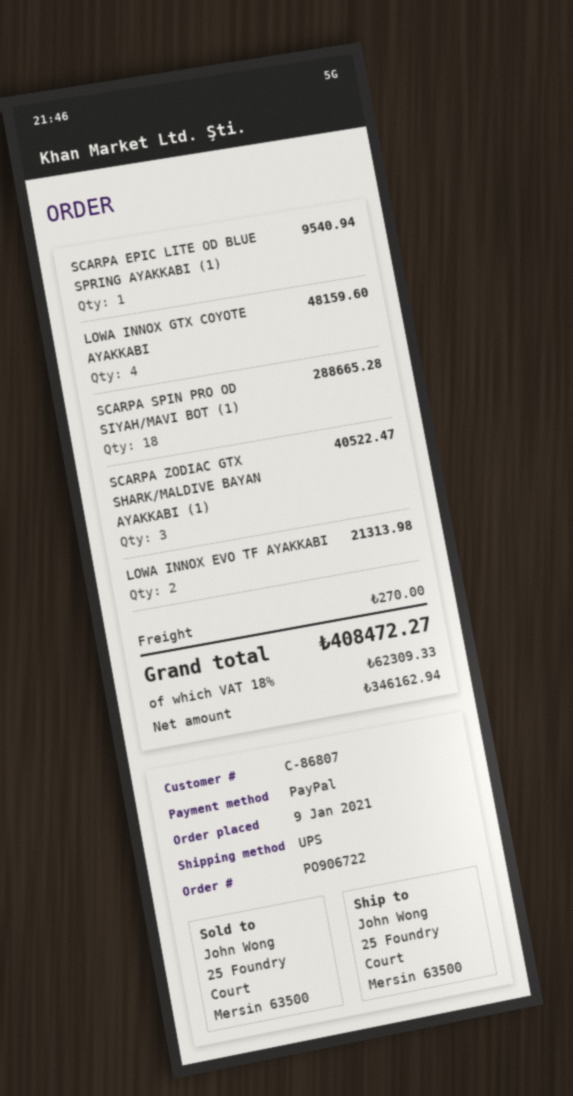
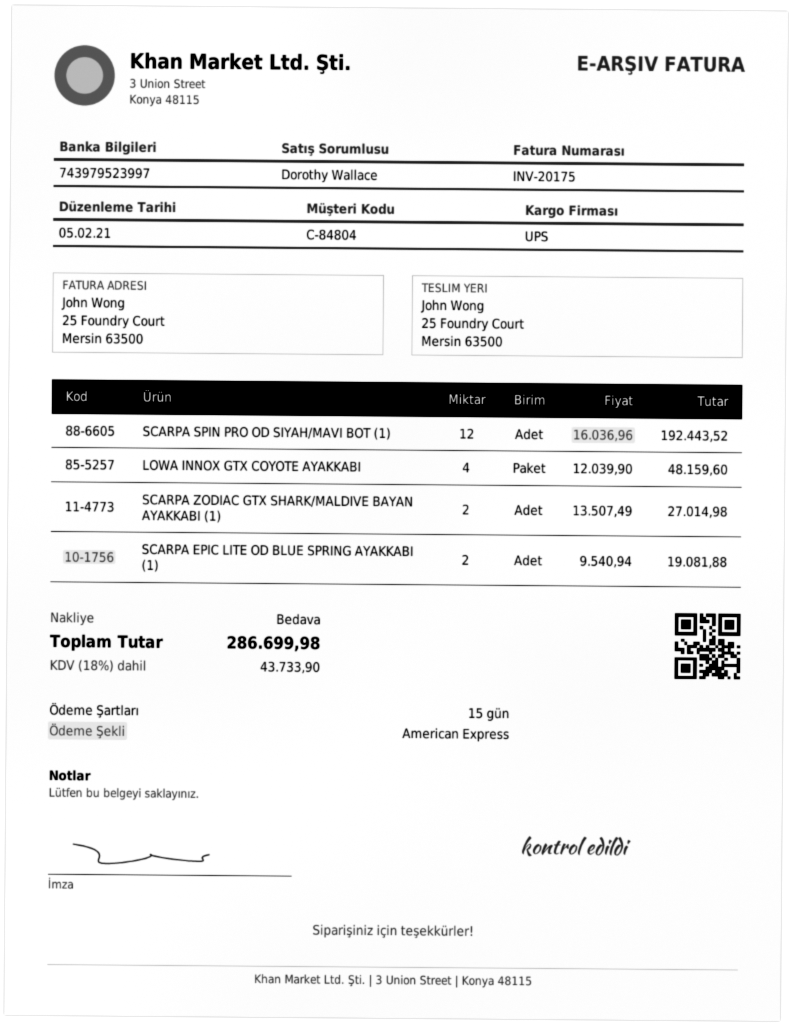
customer number: C-86807 -> C-84804
payment method: PayPal -> American Express
SCARPA EPIC LITE OD BLUE SPRING AYAKKABI (1): 1 for 9540.94 -> 2 for 19081.88
SCARPA SPIN PRO OD SIYAH/MAVI BOT (1): 18 for 288665.28 -> 12 for 192443.52
SCARPA ZODIAC GTX SHARK/MALDIVE BAYAN AYAKKABI (1): 3 for 40522.47 -> 2 for 27014.98
LOWA INNOX EVO TF AYAKKABI: 2 for 21313.98 -> none
shipping: 270.00 -> 0.00
tax: 18% = 62309.33 -> 18% = 43733.90
total: 408472.27 -> 286699.98

